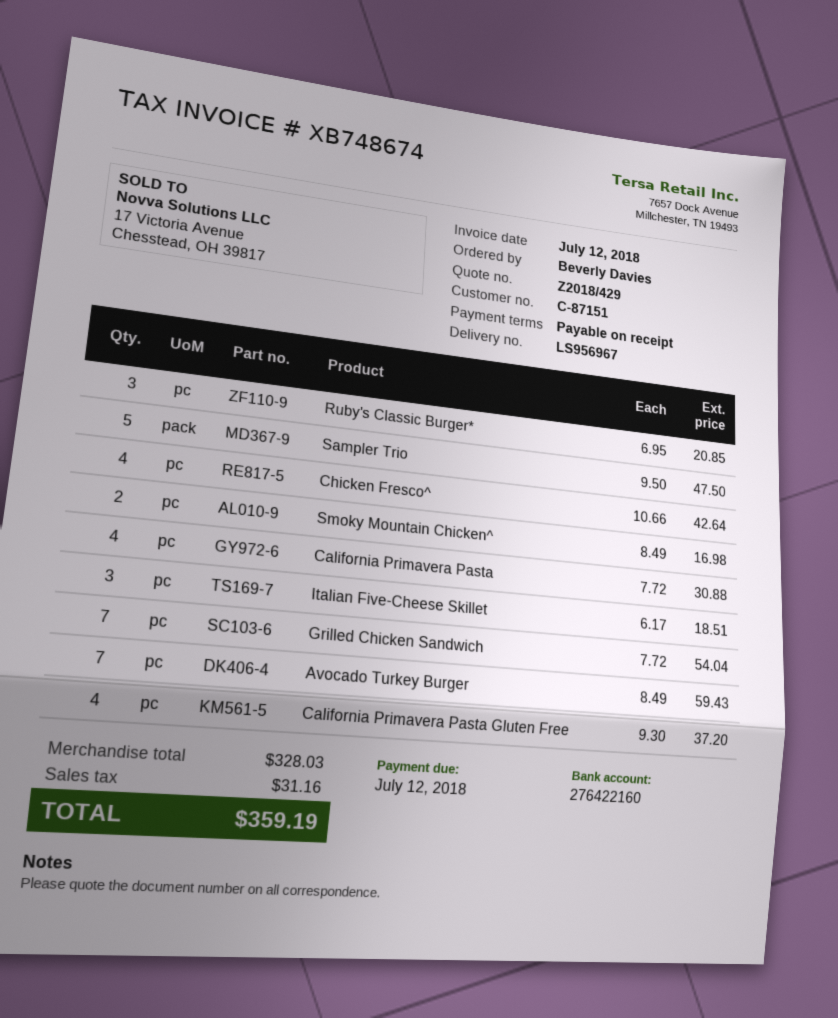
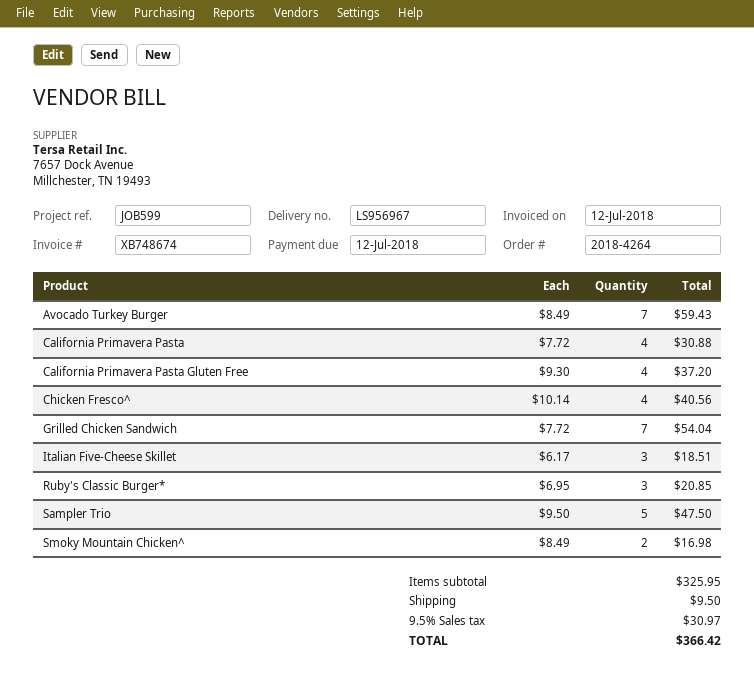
Chicken Fresco^: 4 x 10.66 = 42.64 -> 4 x 10.14 = 40.56
subtotal: 328.03 -> 325.95
shipping: none -> 9.50
tax: 31.16 -> 30.97
total: 359.19 -> 366.42

